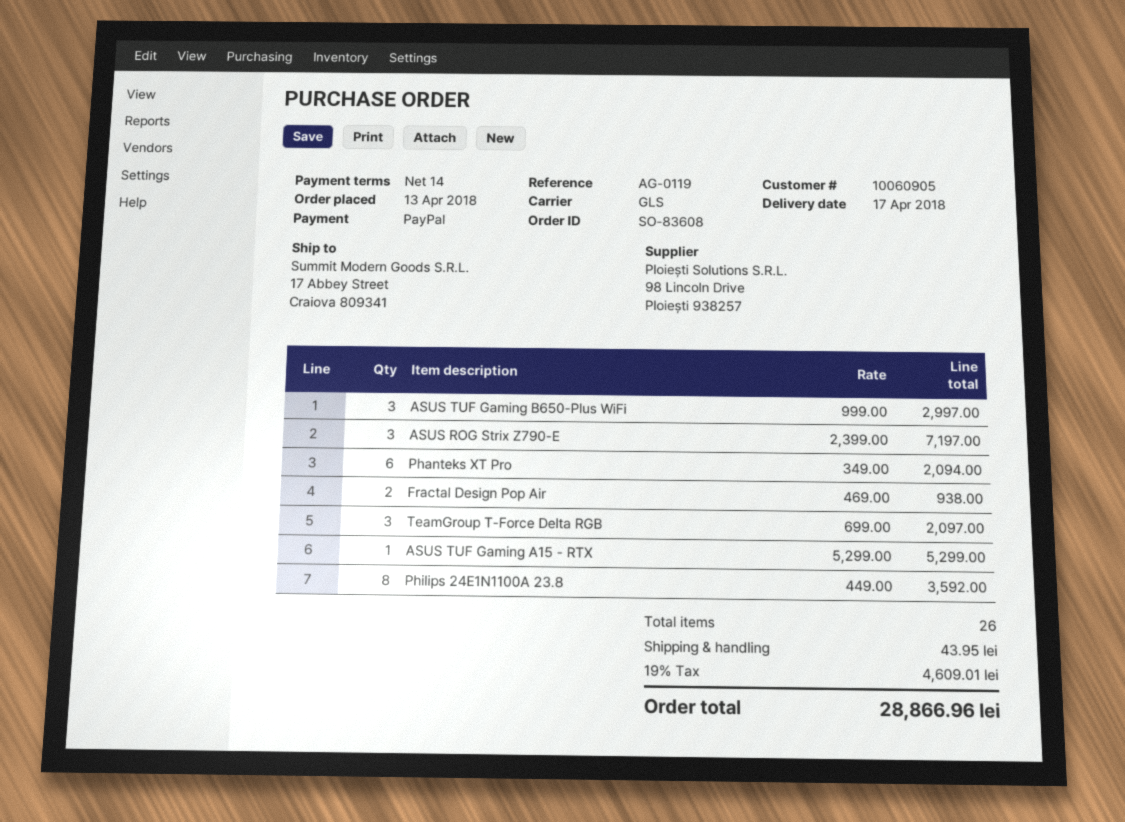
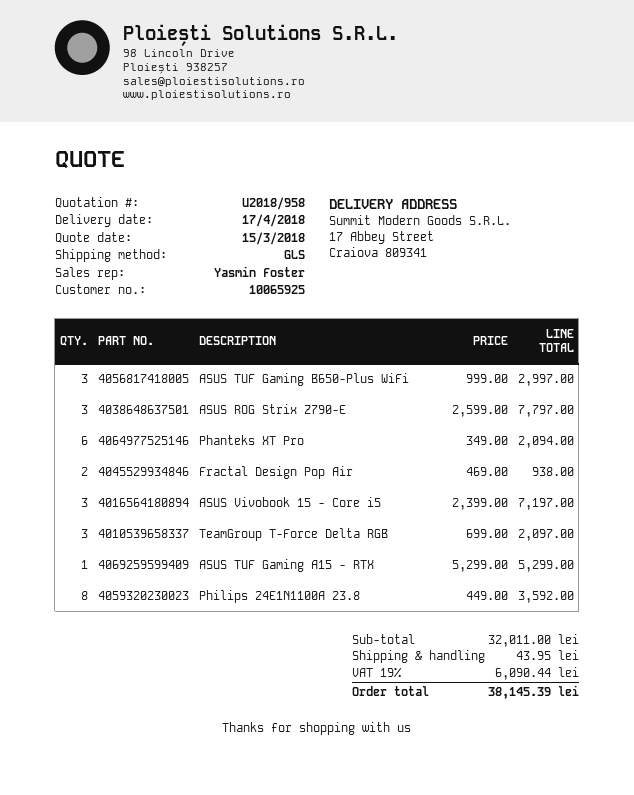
customer number: 10060905 -> 10065925
ASUS ROG Strix Z790-E: 3 x 2399.00 = 7197.00 -> 3 x 2599.00 = 7797.00
ASUS Vivobook 15 - Core i5: none -> 3 x 2399.00 = 7197.00
tax: 19% = 4609.01 -> 19% = 6090.44
total: 28866.96 -> 38145.39

